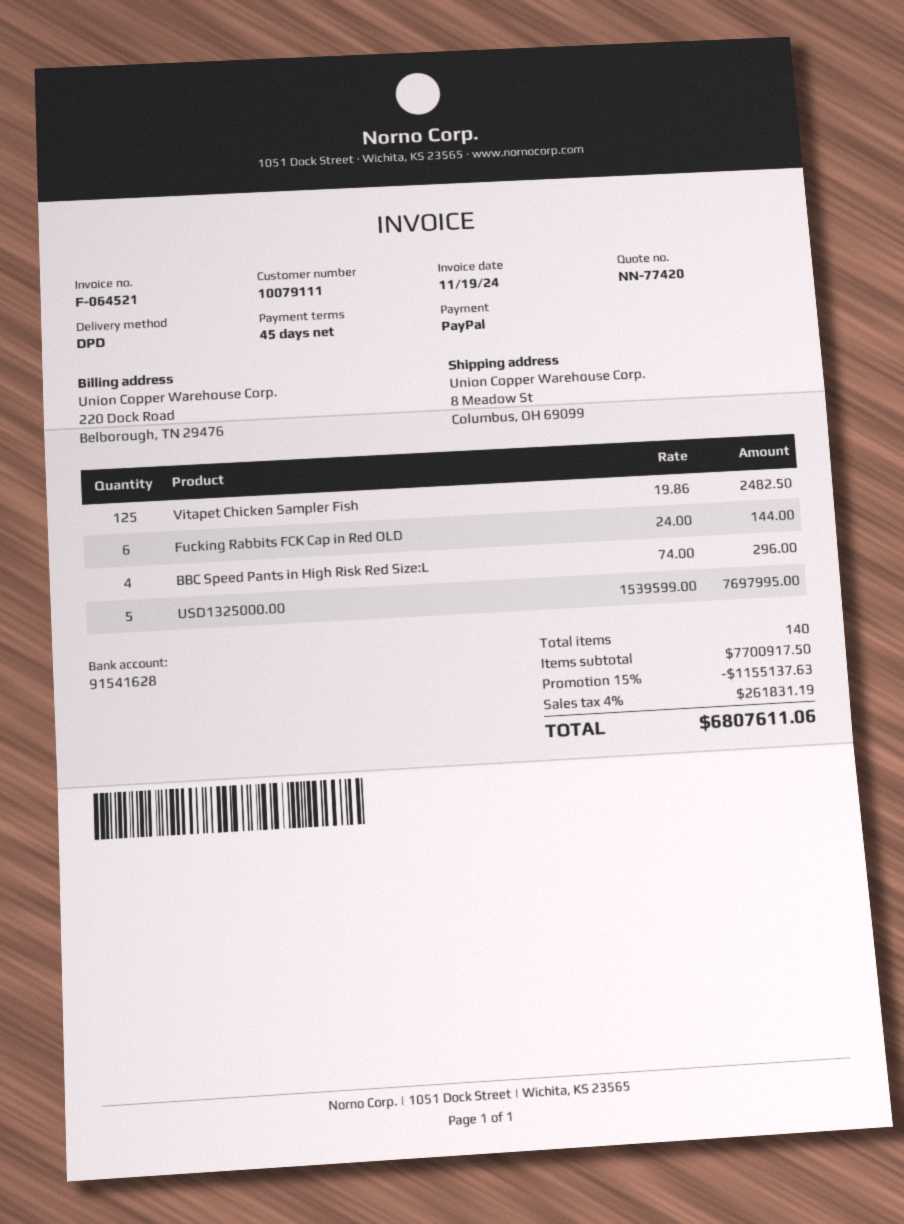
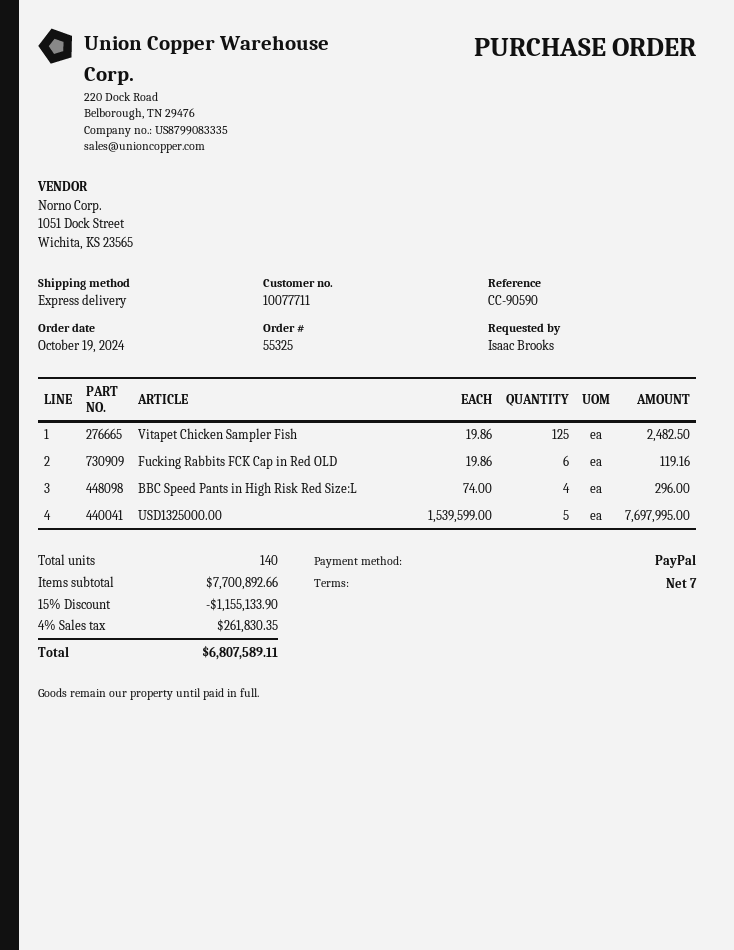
payment terms: 45 days -> 7 days
customer number: 10079111 -> 10077711
shipping method: DPD -> express
Fucking Rabbits FCK Cap in Red OLD: 6 x 24.00 = 144.00 -> 6 x 19.86 = 119.16
subtotal: 7700917.50 -> 7700892.66
discount: 15% = 1155137.63 -> 15% = 1155133.90
tax: 4% = 261831.19 -> 4% = 261830.35
total: 6807611.06 -> 6807589.11

